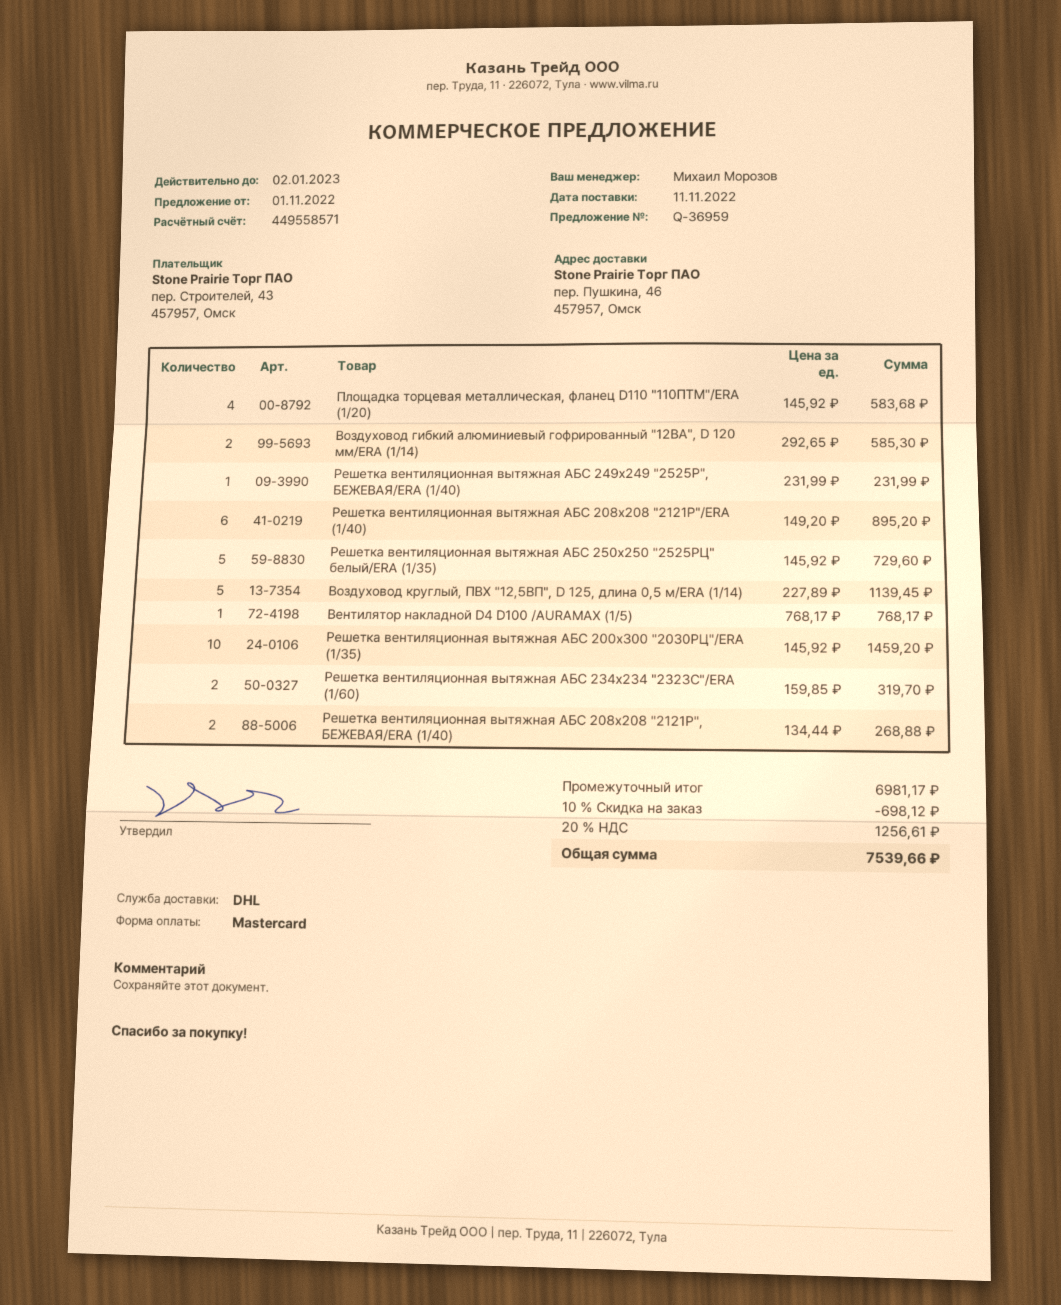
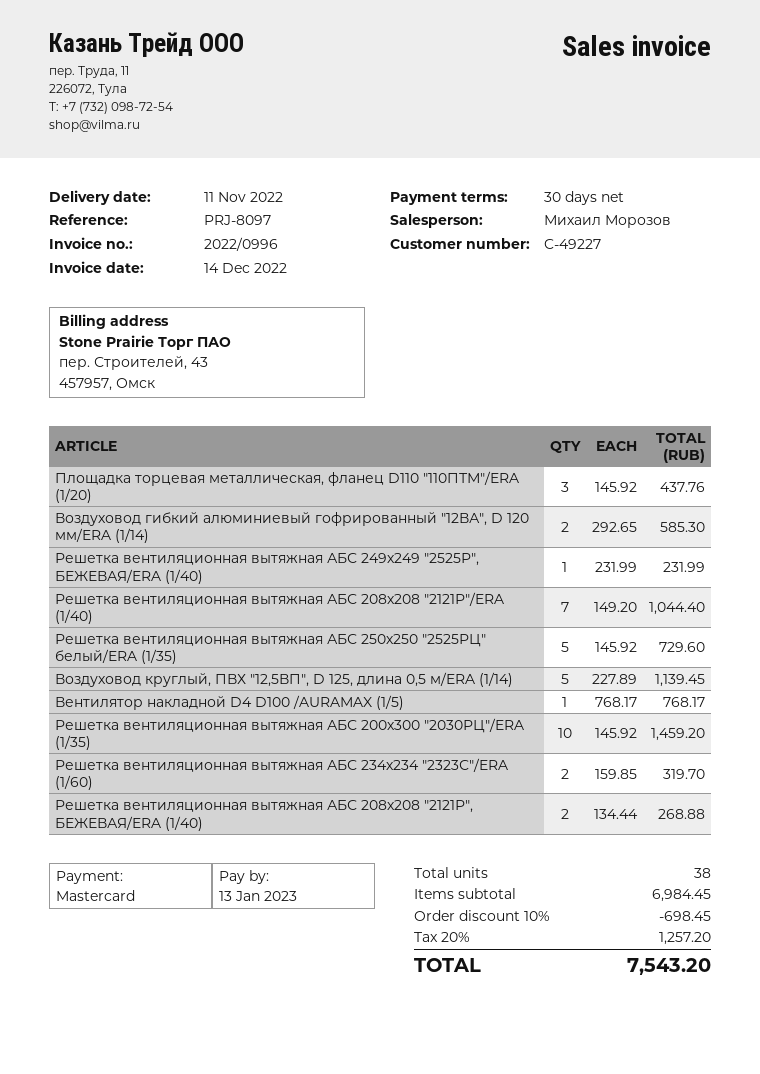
Площадка торцевая металлическая, фланец D110 "110ПТМ"/ERA (1/20): 4 x 145.92 = 583.68 -> 3 x 145.92 = 437.76
Решетка вентиляционная вытяжная АБС 208х208 "2121Р"/ERA (1/40): 6 x 149.20 = 895.20 -> 7 x 149.20 = 1044.40
subtotal: 6981.17 -> 6984.45
discount: 10% = 698.12 -> 10% = 698.45
tax: 20% = 1256.61 -> 20% = 1257.20
total: 7539.66 -> 7543.20

